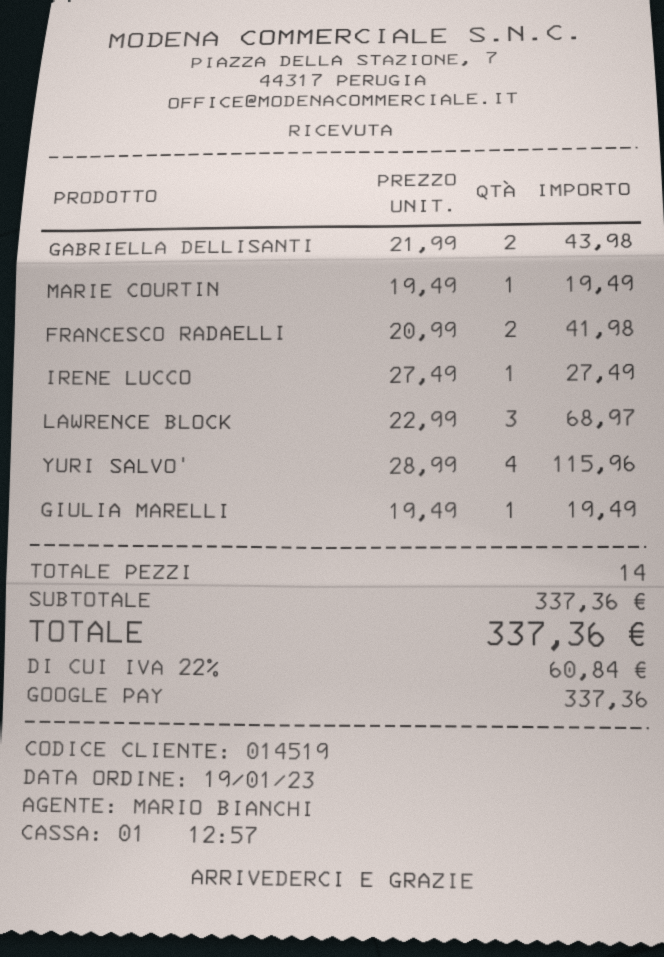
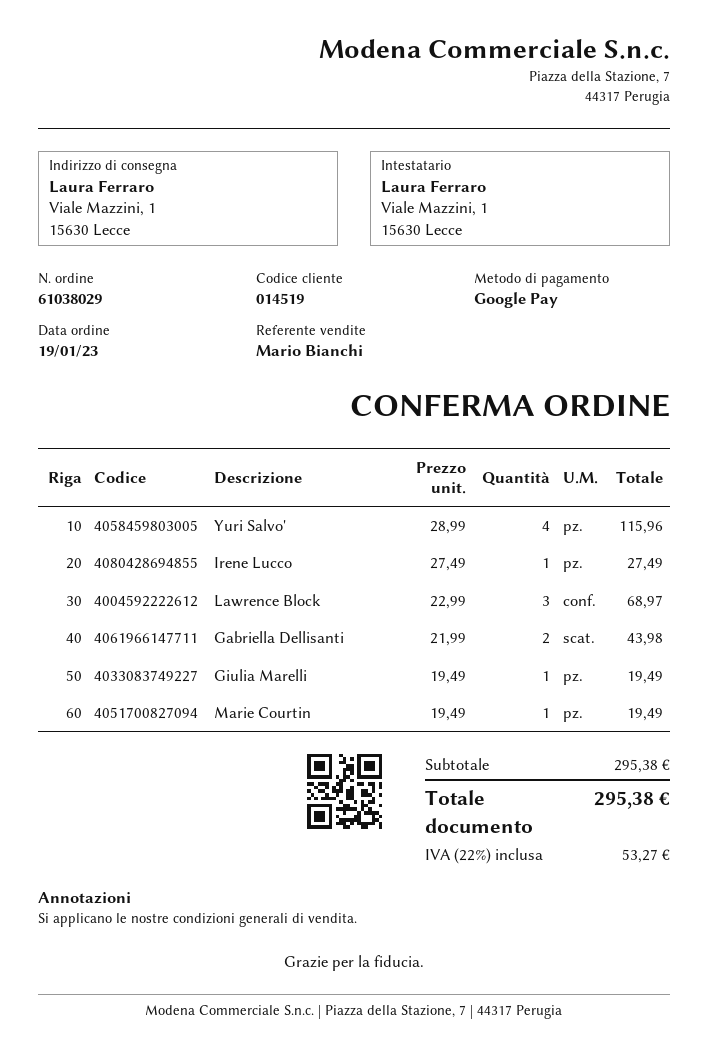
FRANCESCO RADAELLI: 2 x 20.99 = 41.98 -> none
subtotal: 337.36 -> 295.38
tax: 22% = 60.84 -> 22% = 53.27
total: 337.36 -> 295.38

